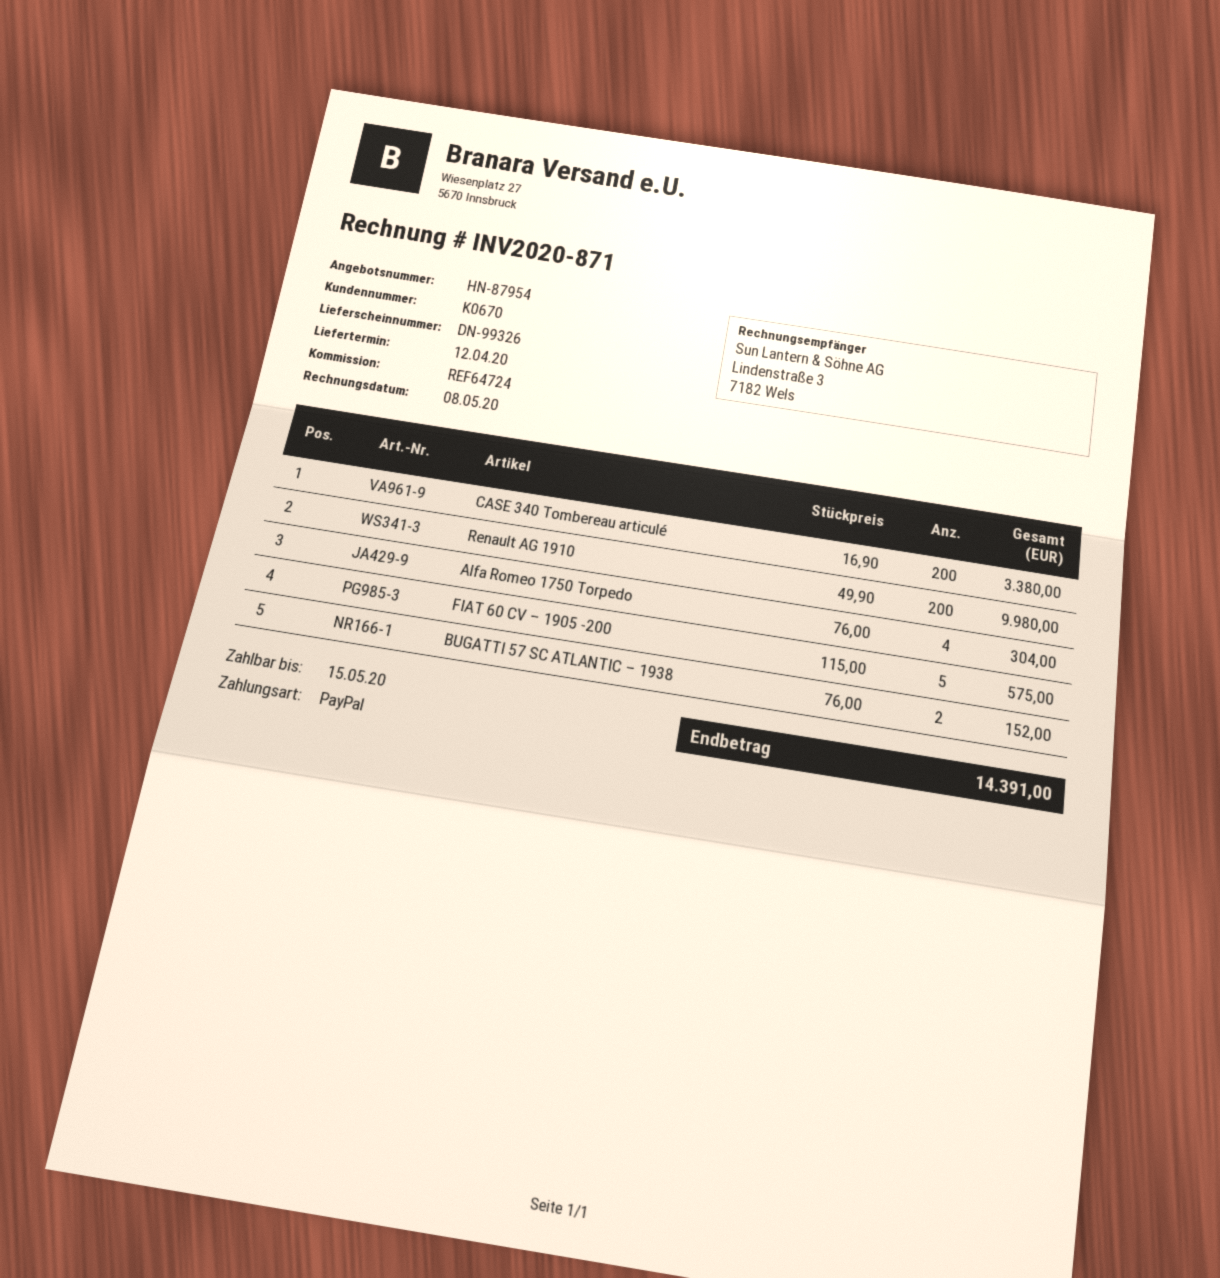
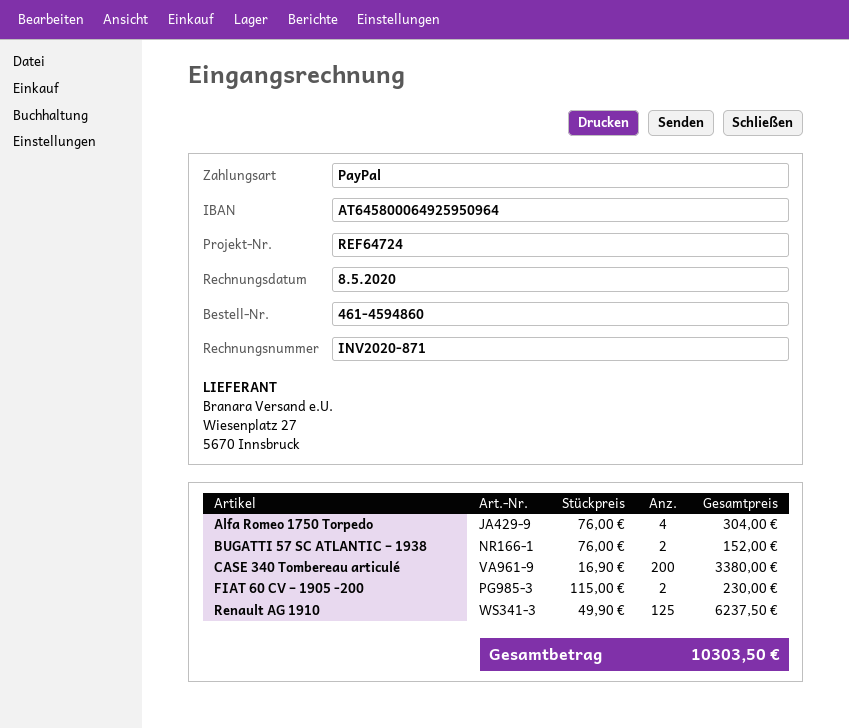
Renault AG 1910: 200 x 49.90 = 9980.00 -> 125 x 49.90 = 6237.50
FIAT 60 CV – 1905 -200: 5 x 115.00 = 575.00 -> 2 x 115.00 = 230.00
total: 14391.00 -> 10303.50

